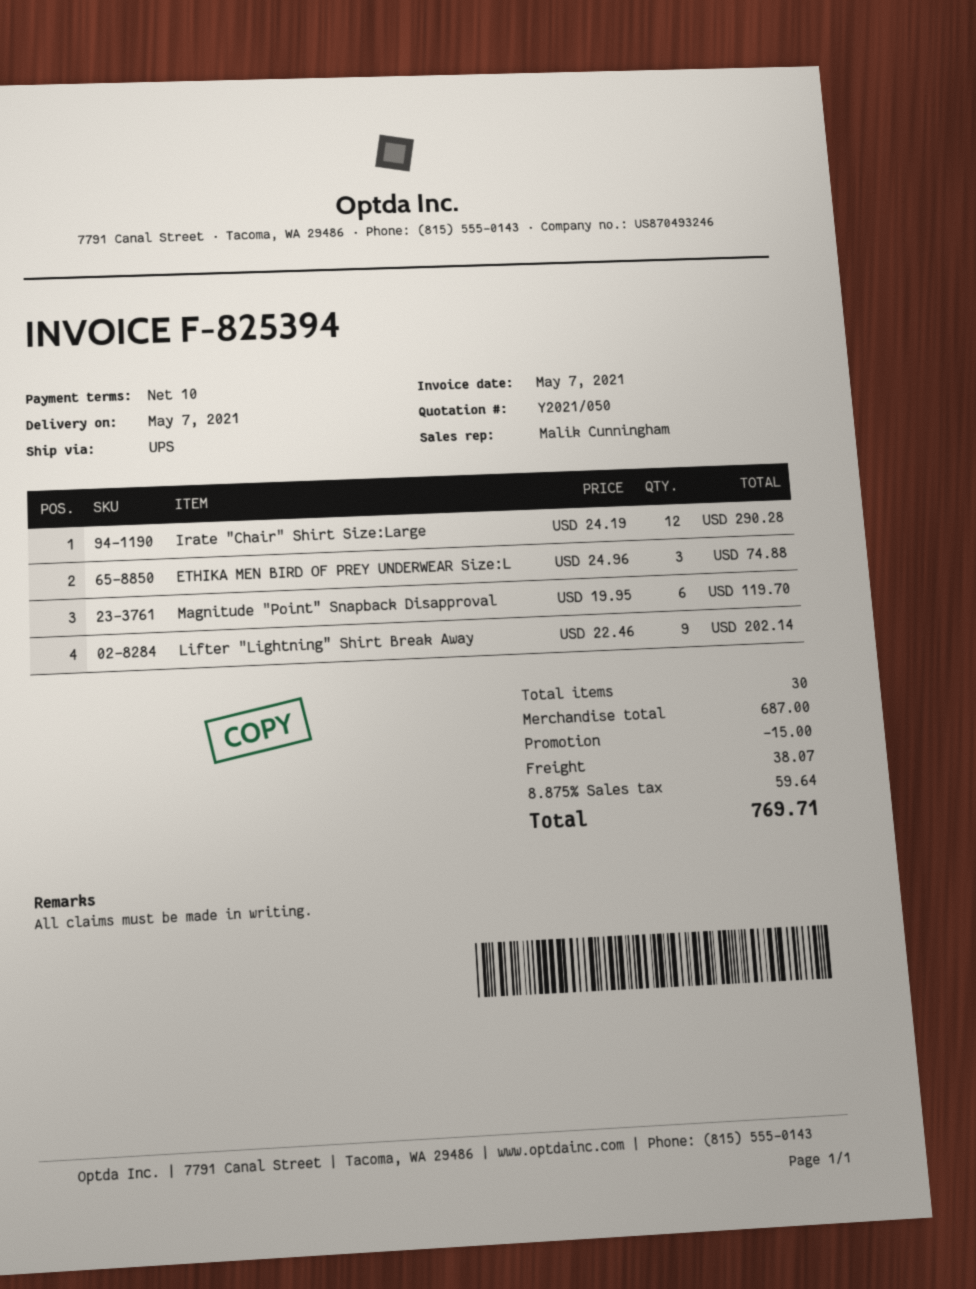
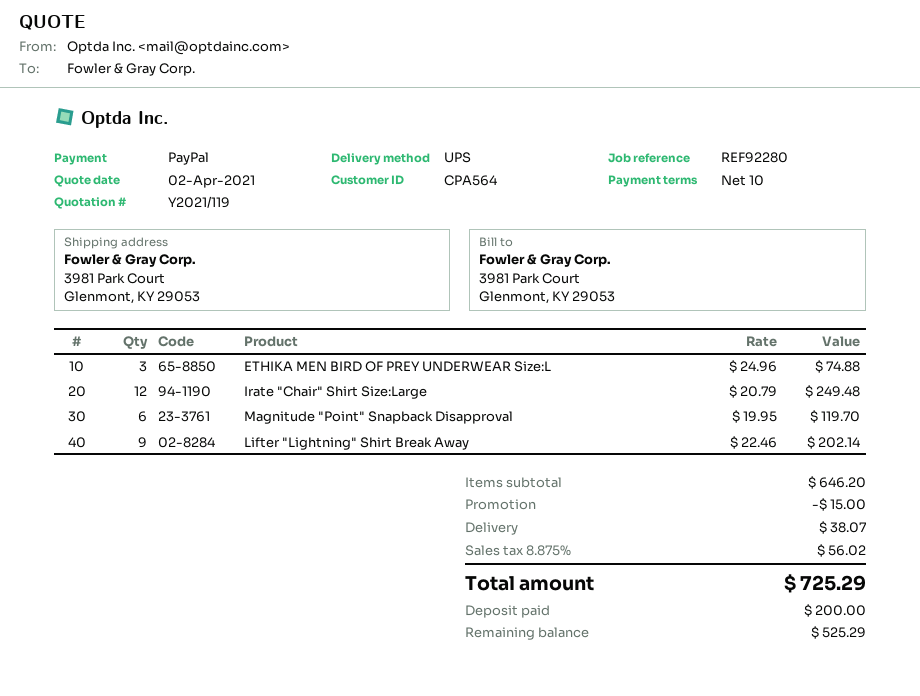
quote number: Y2021/050 -> Y2021/119
Irate "Chair" Shirt Size:Large: 12 x 24.19 = 290.28 -> 12 x 20.79 = 249.48
subtotal: 687.00 -> 646.20
tax: 8.875% = 59.64 -> 8.875% = 56.02
total: 769.71 -> 725.29

